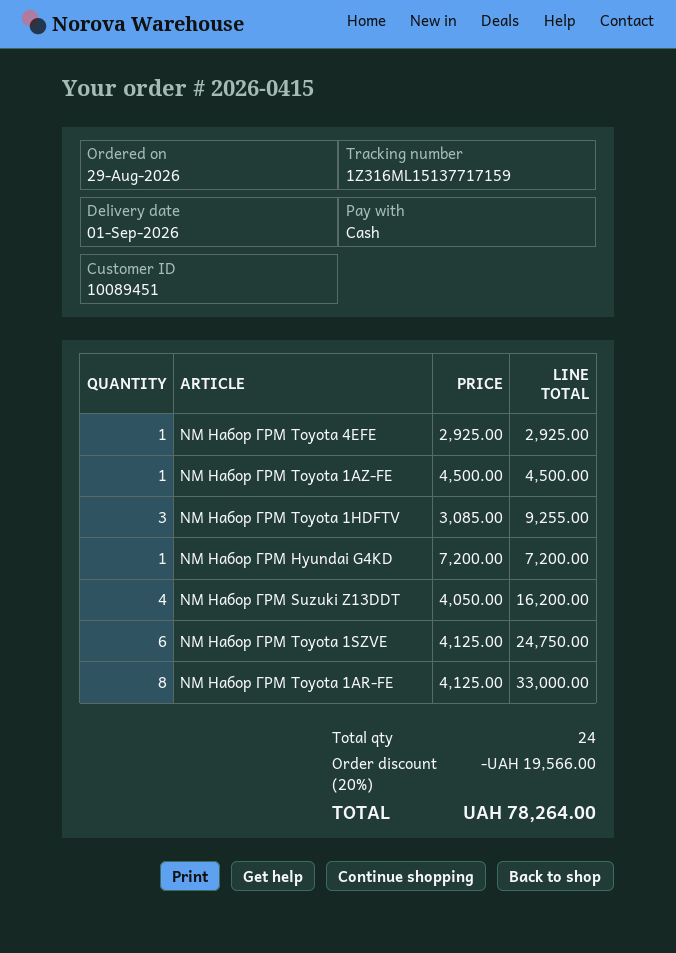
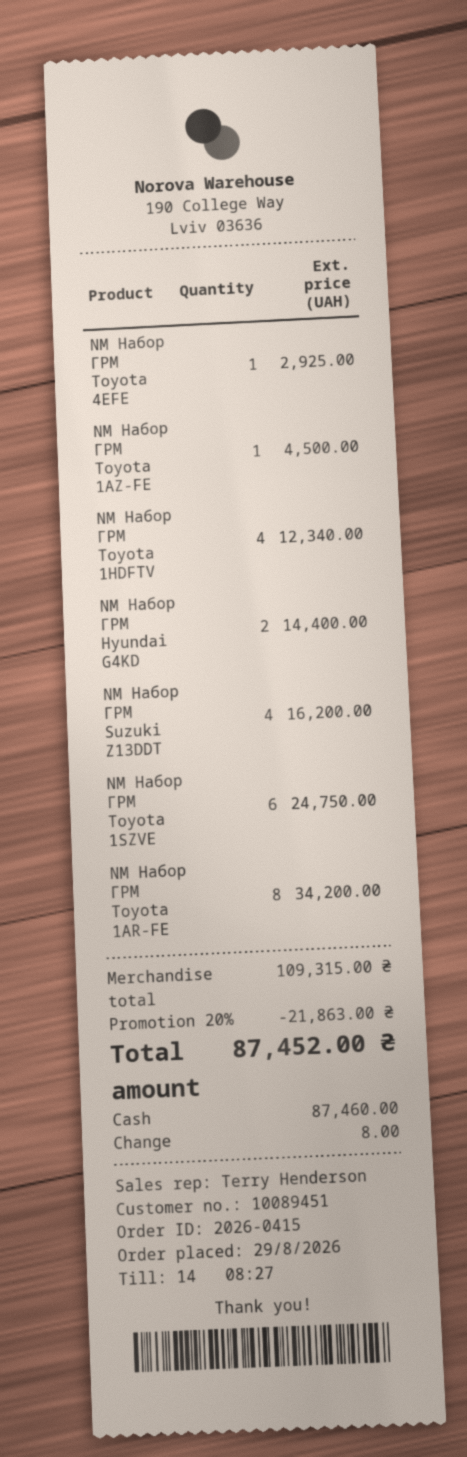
NM Набор ГРМ Toyota 1HDFTV: 3 for 9255.00 -> 4 for 12340.00
NM Набор ГРМ Hyundai G4KD: 1 for 7200.00 -> 2 for 14400.00
NM Набор ГРМ Toyota 1AR-FE: 8 for 33000.00 -> 8 for 34200.00
discount: 20% = 19566.00 -> 20% = 21863.00
total: 78264.00 -> 87452.00

